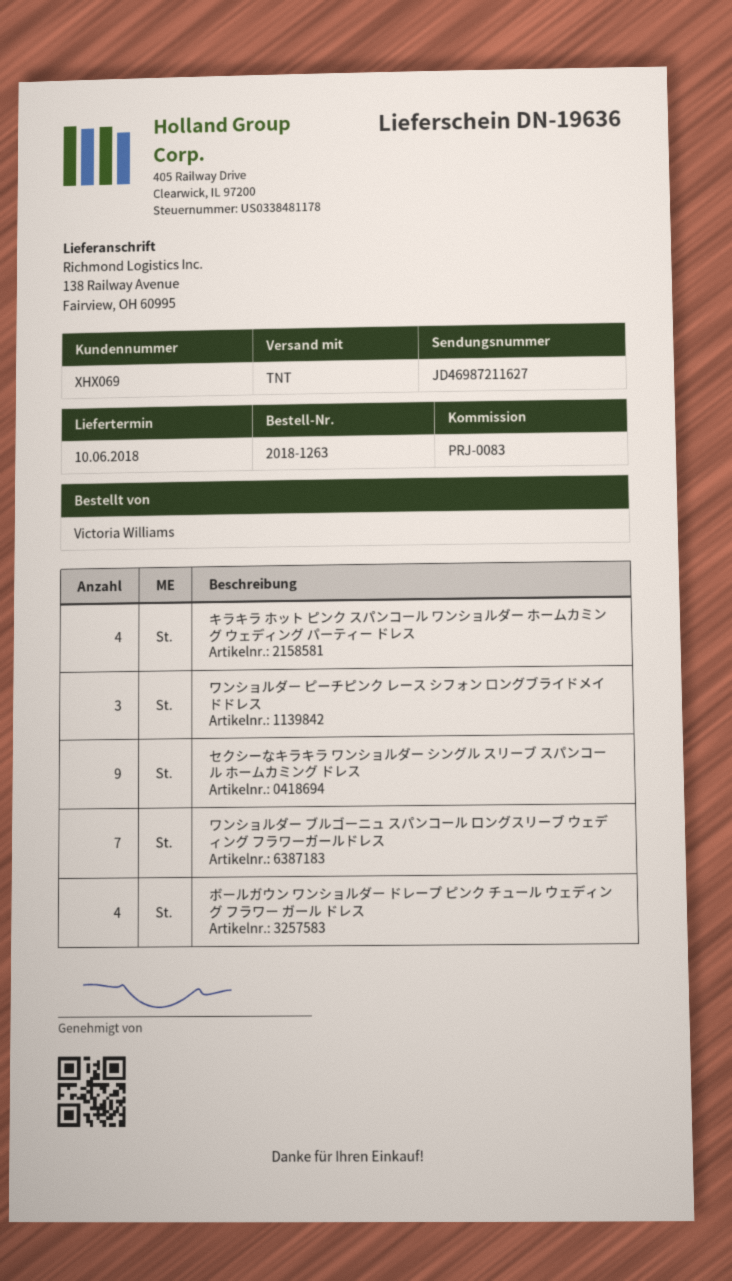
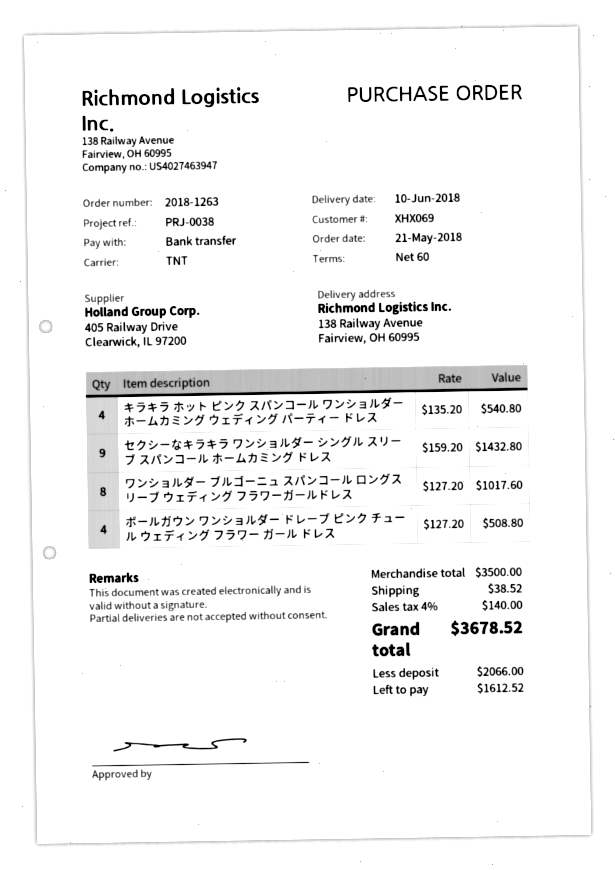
reference: PRJ-0083 -> PRJ-0038
ワンショルダー ピーチピンク レース シフォン ロングブライドメイドドレス: 3 -> none
ワンショルダー ブルゴーニュ スパンコール ロングスリーブ ウェディング フラワーガールドレス: 7 -> 8

